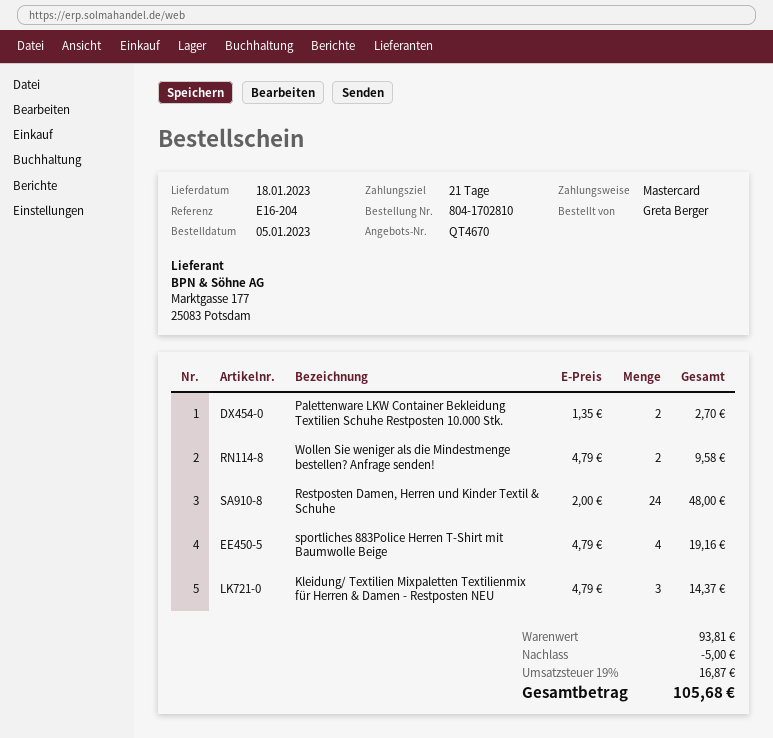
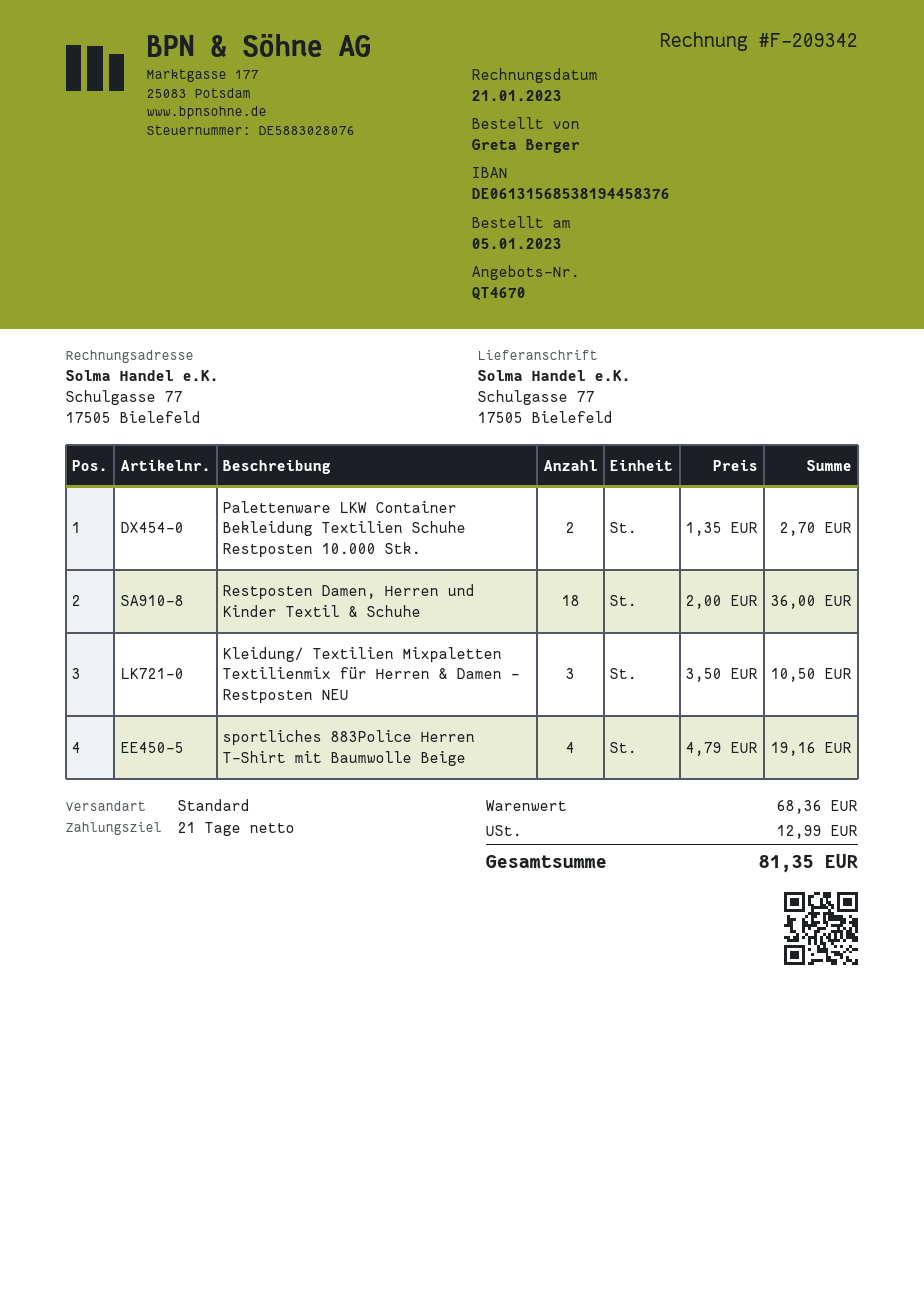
Wollen Sie weniger als die Mindestmenge bestellen? Anfrage senden!: 2 x 4.79 = 9.58 -> none
Restposten Damen, Herren und Kinder Textil & Schuhe: 24 x 2.00 = 48.00 -> 18 x 2.00 = 36.00
Kleidung/ Textilien Mixpaletten Textilienmix für Herren & Damen - Restposten NEU: 3 x 4.79 = 14.37 -> 3 x 3.50 = 10.50
subtotal: 93.81 -> 68.36
discount: 5.00 -> none
tax: 16.87 -> 12.99
total: 105.68 -> 81.35

